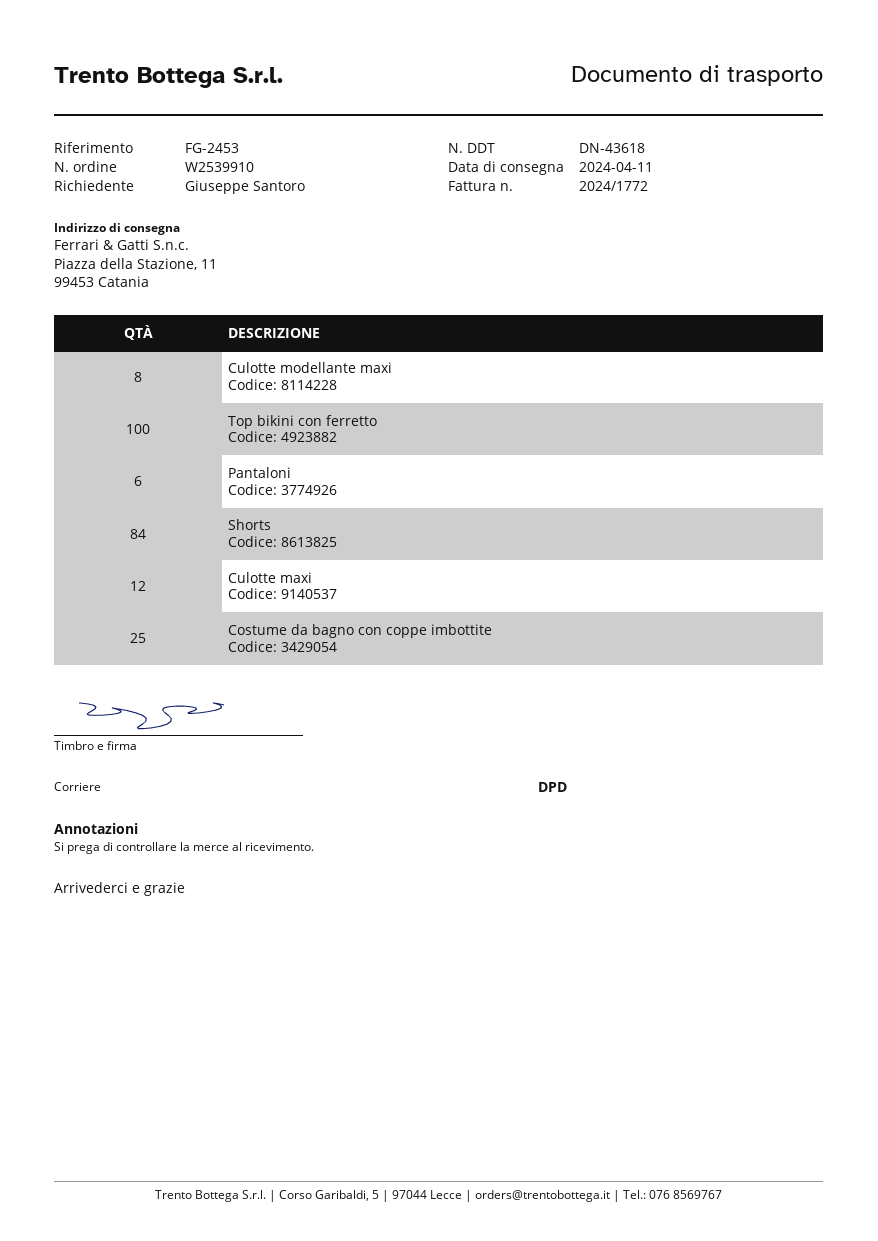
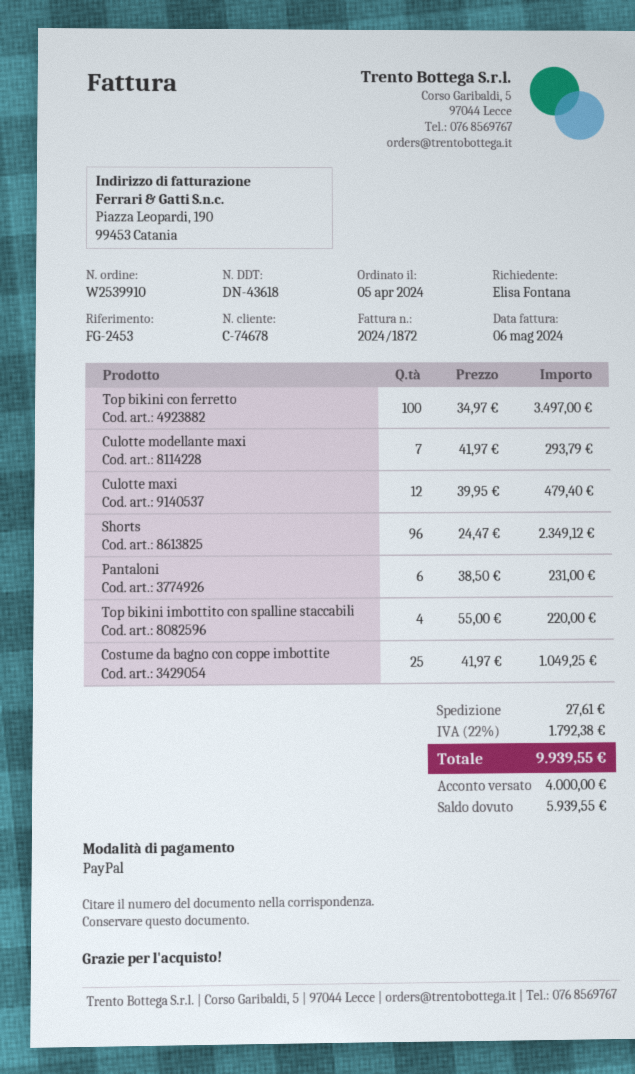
invoice number: 2024/1772 -> 2024/1872
ordered by: Giuseppe Santoro -> Elisa Fontana
Culotte modellante maxi: 8 -> 7
Shorts: 84 -> 96
Top bikini imbottito con spalline staccabili: none -> 4

